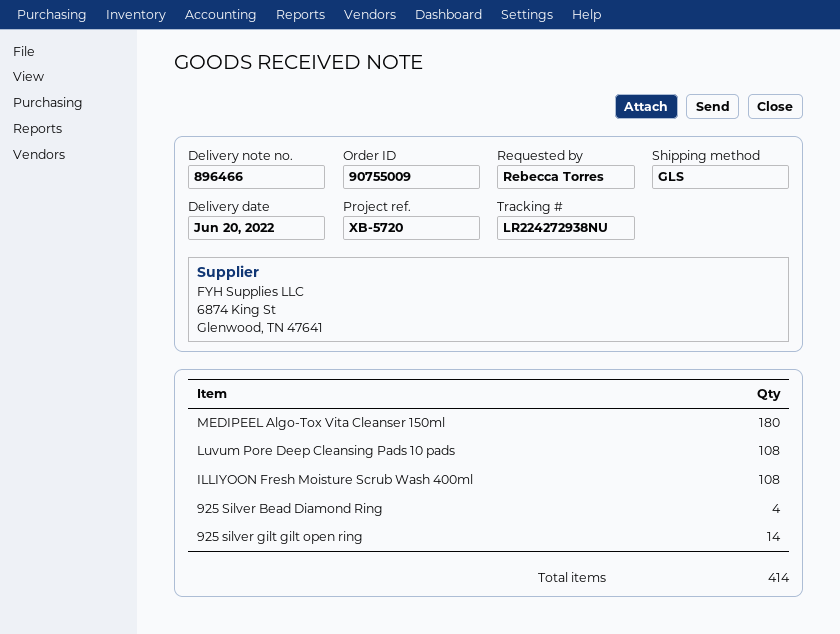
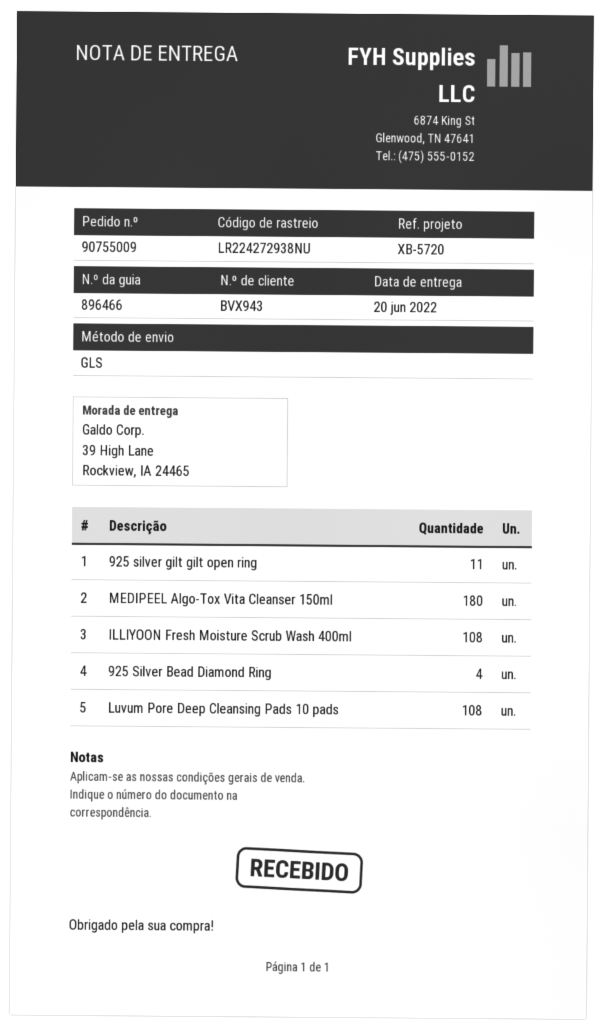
925 silver gilt gilt open ring: 14 -> 11

